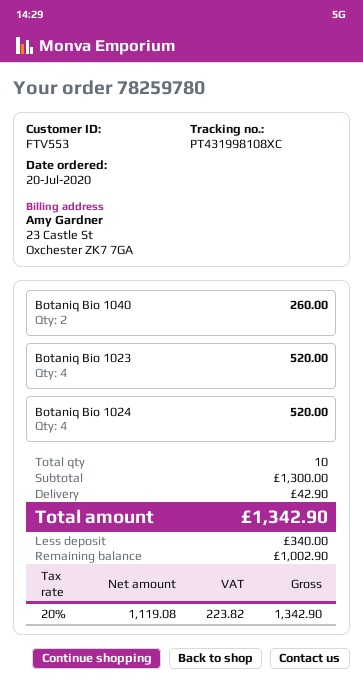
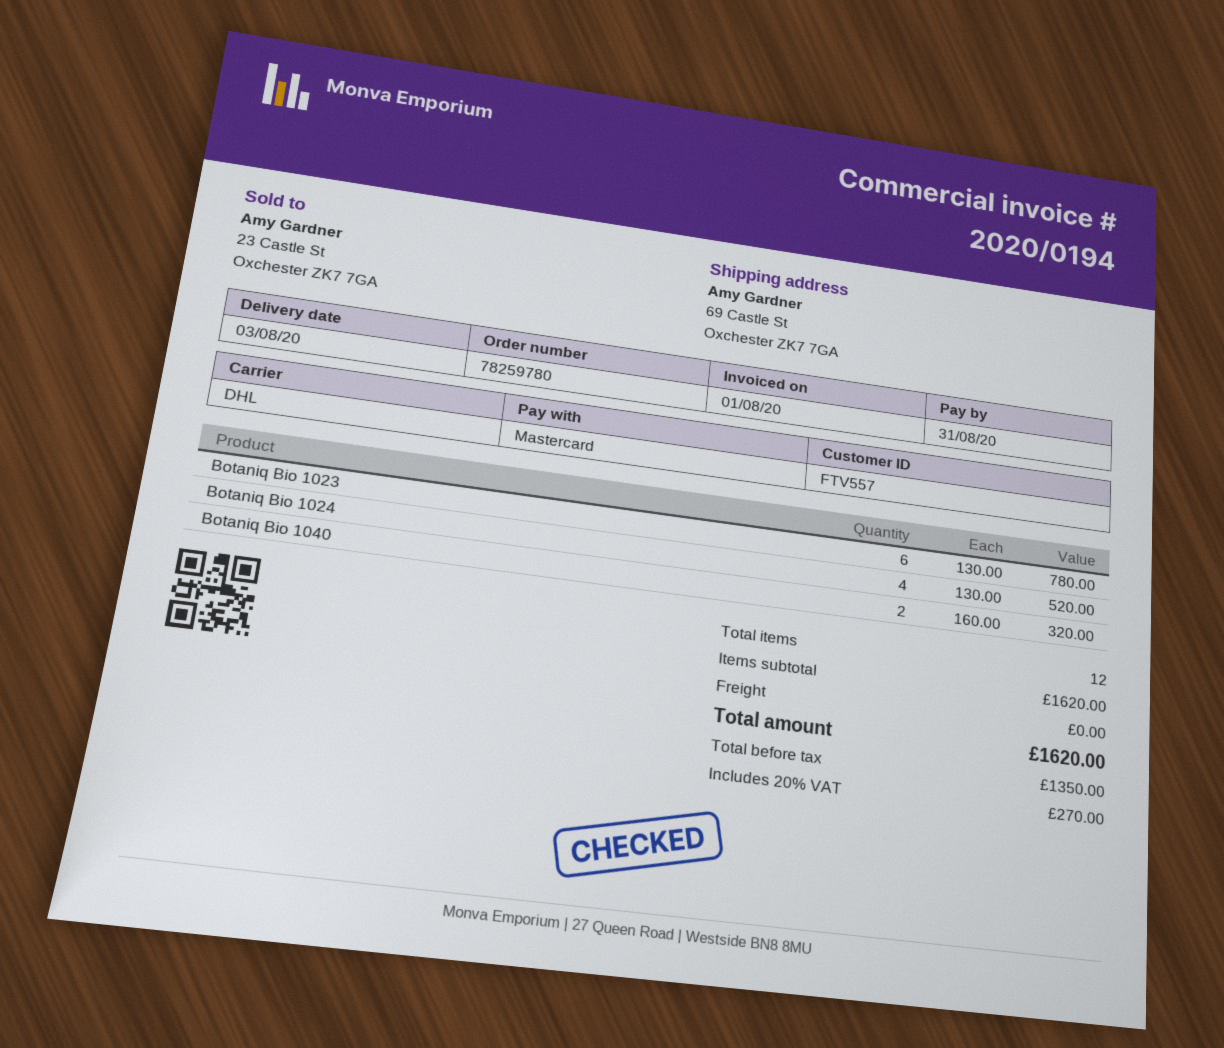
customer number: FTV553 -> FTV557
Botaniq Bio 1040: 2 for 260.00 -> 2 for 320.00
Botaniq Bio 1023: 4 for 520.00 -> 6 for 780.00
total quantity: 10 -> 12
subtotal: 1300.00 -> 1620.00
shipping: 42.90 -> 0.00
net: 1119.08 -> 1350.00
tax: 20% = 223.82 -> 20% = 270.00
total: 1342.90 -> 1620.00

